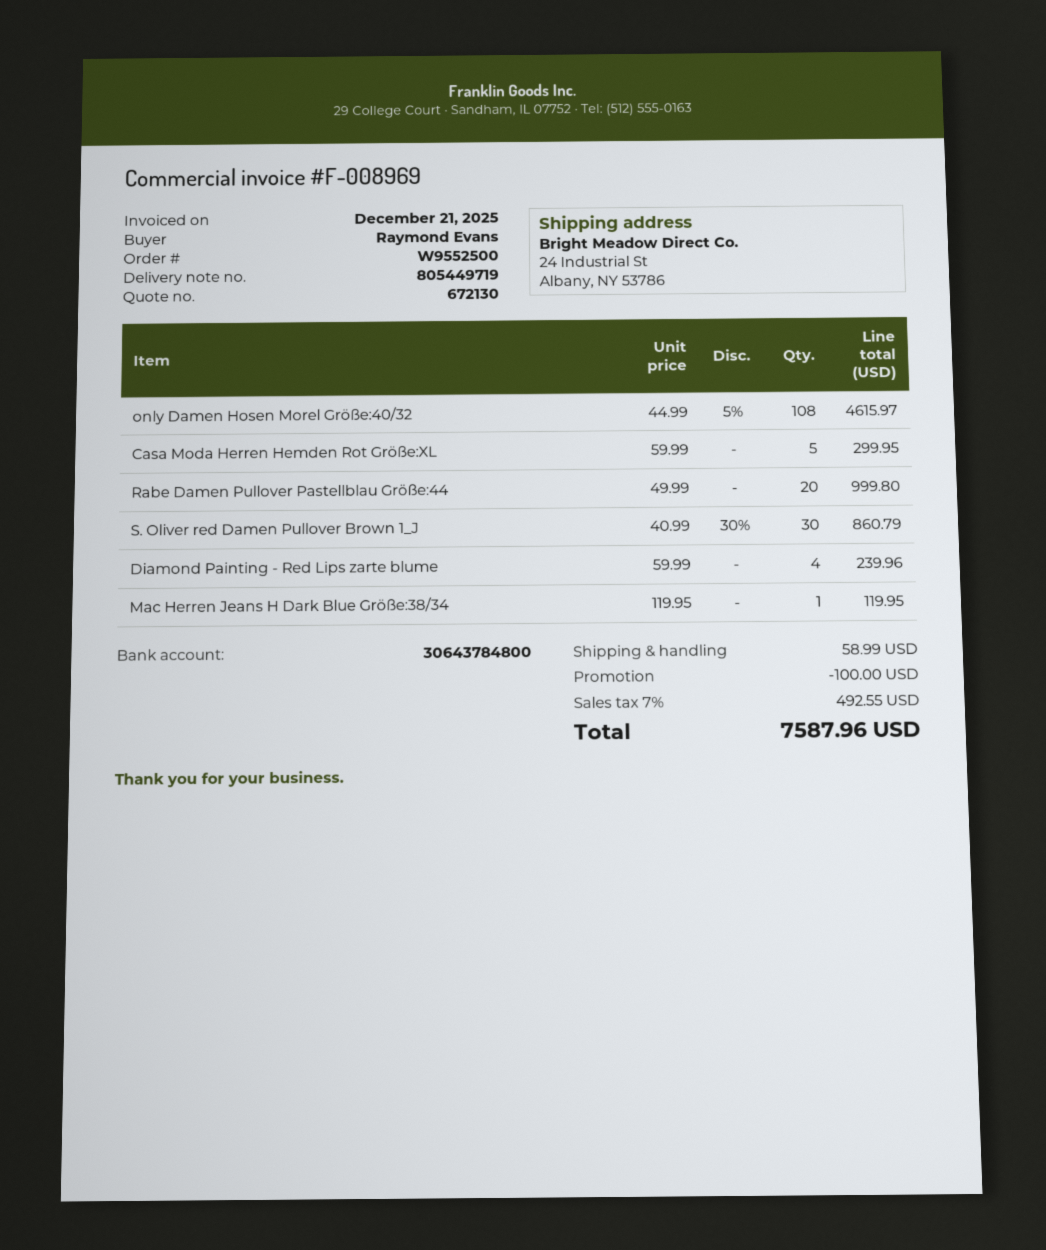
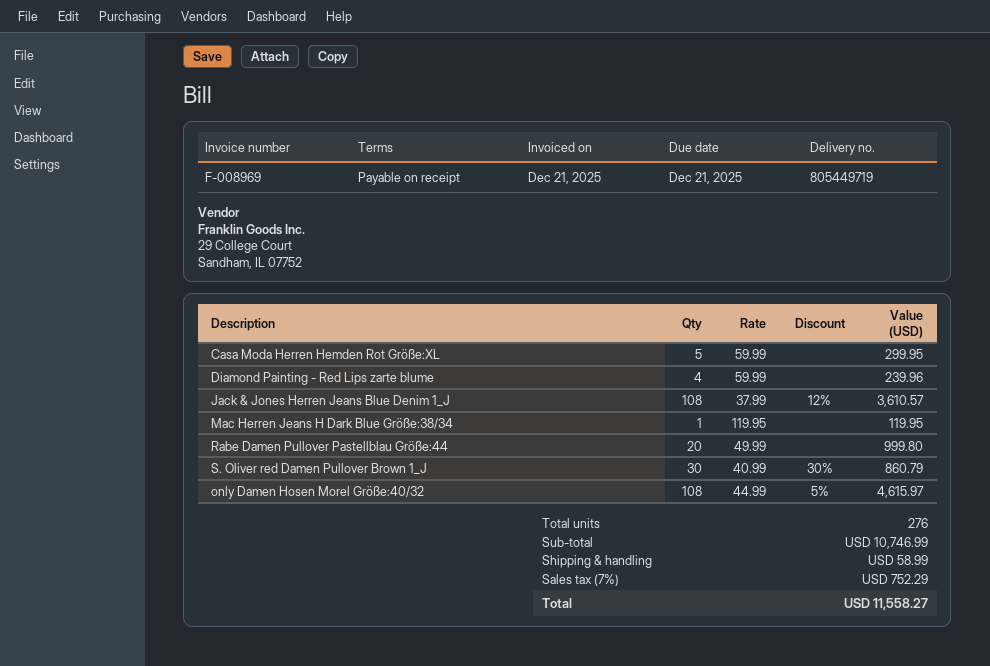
Jack & Jones Herren Jeans Blue Denim 1_J: none -> 108 x 37.99 - 12% = 3610.57
discount: 100.00 -> none
tax: 7% = 492.55 -> 7% = 752.29
total: 7587.96 -> 11558.27

